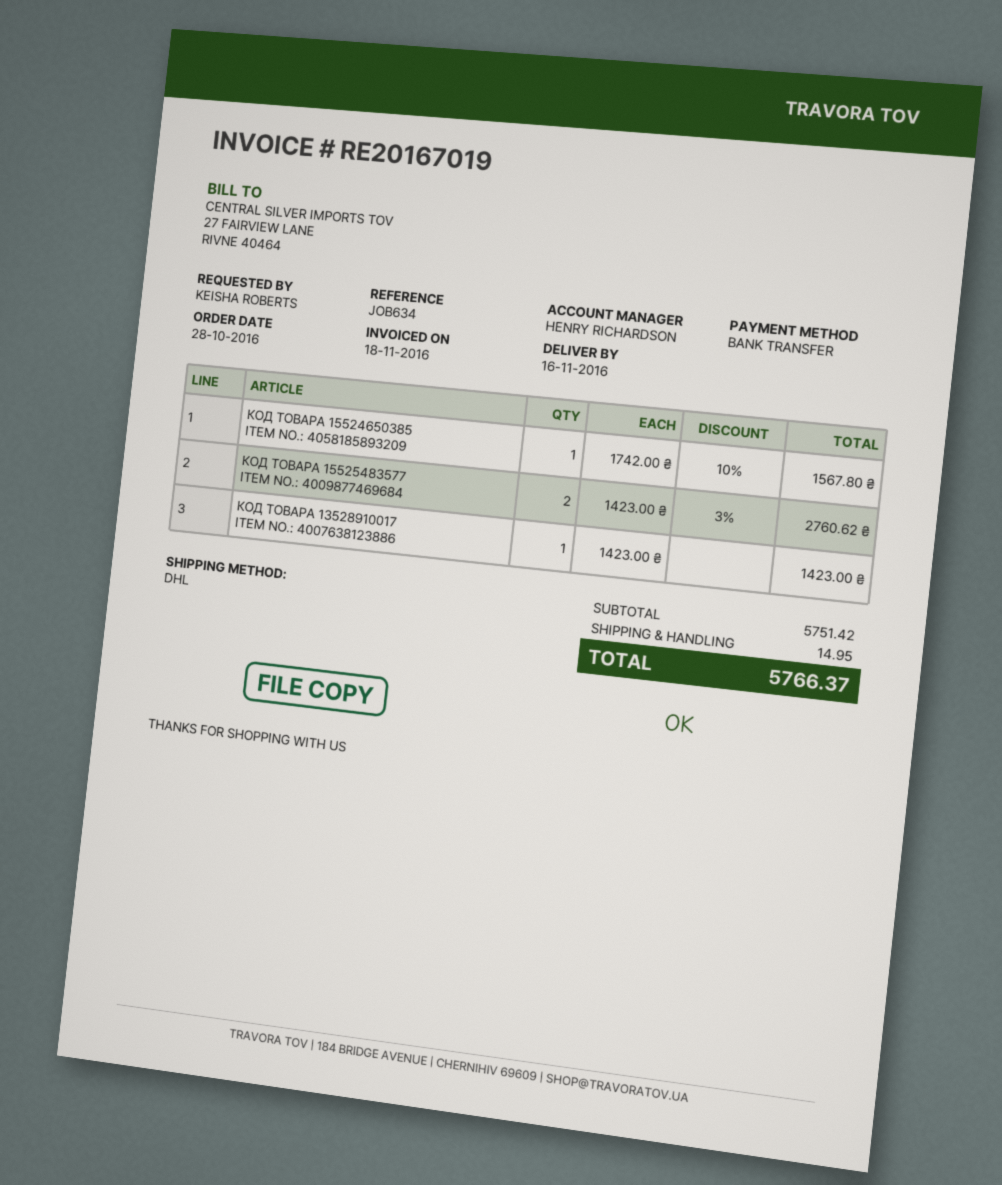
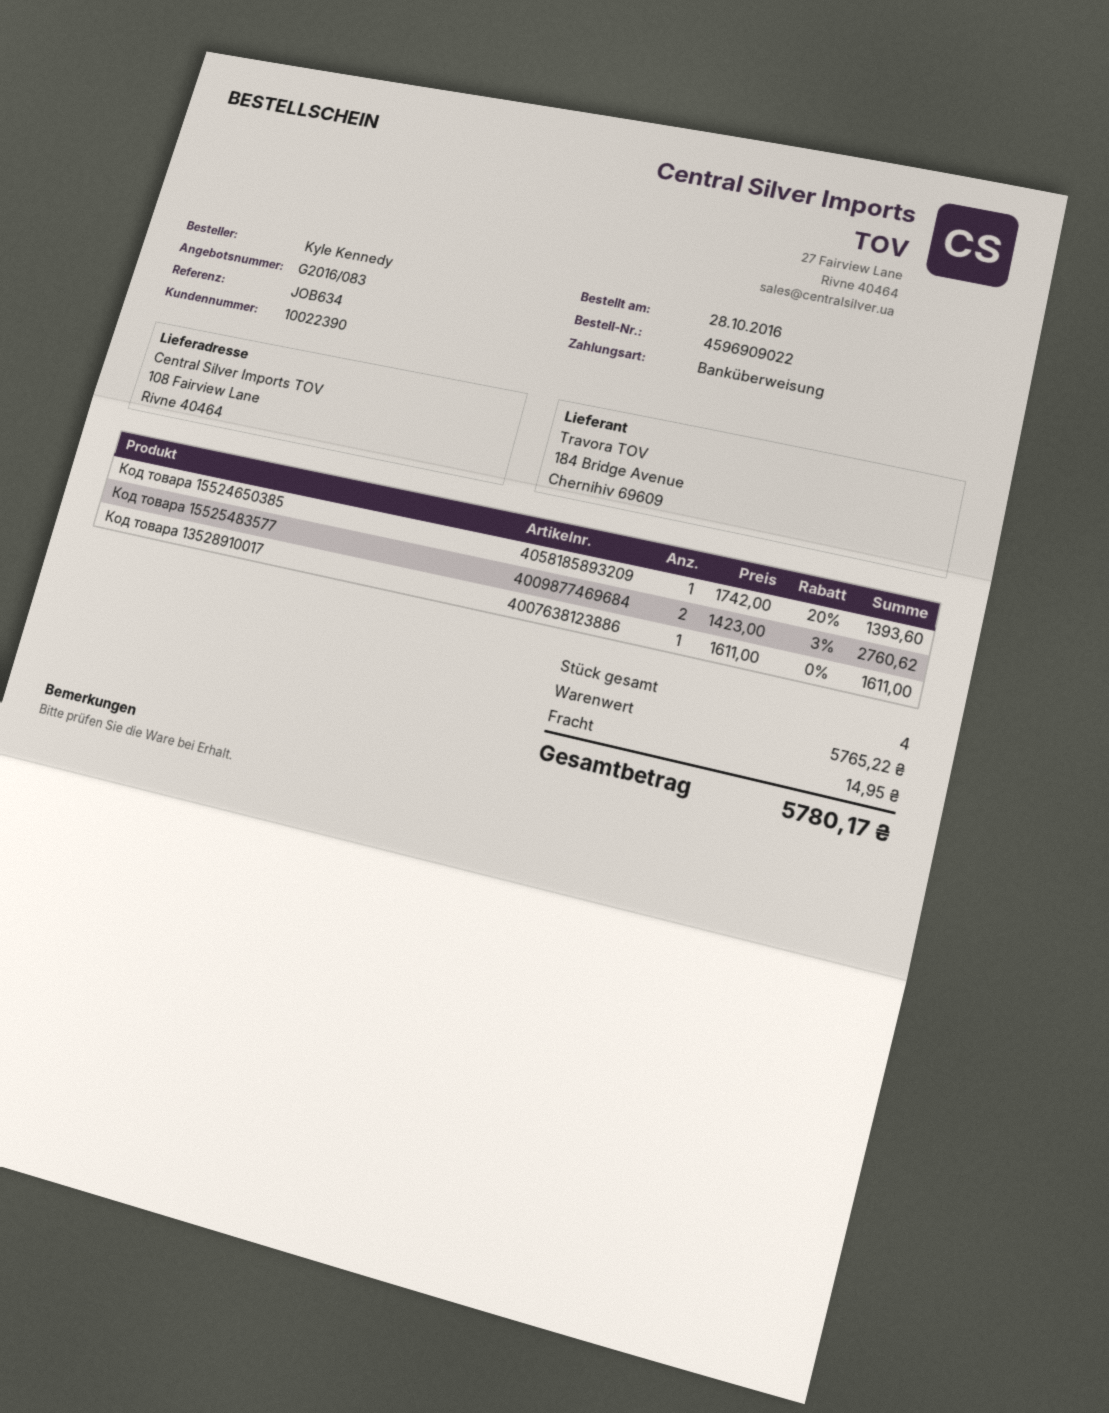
ordered by: KEISHA ROBERTS -> Kyle Kennedy
КОД ТОВАРА 15524650385: 1 x 1742.00 - 10% = 1567.80 -> 1 x 1742.00 - 20% = 1393.60
КОД ТОВАРА 13528910017: 1 x 1423.00 = 1423.00 -> 1 x 1611.00 = 1611.00
subtotal: 5751.42 -> 5765.22
total: 5766.37 -> 5780.17

